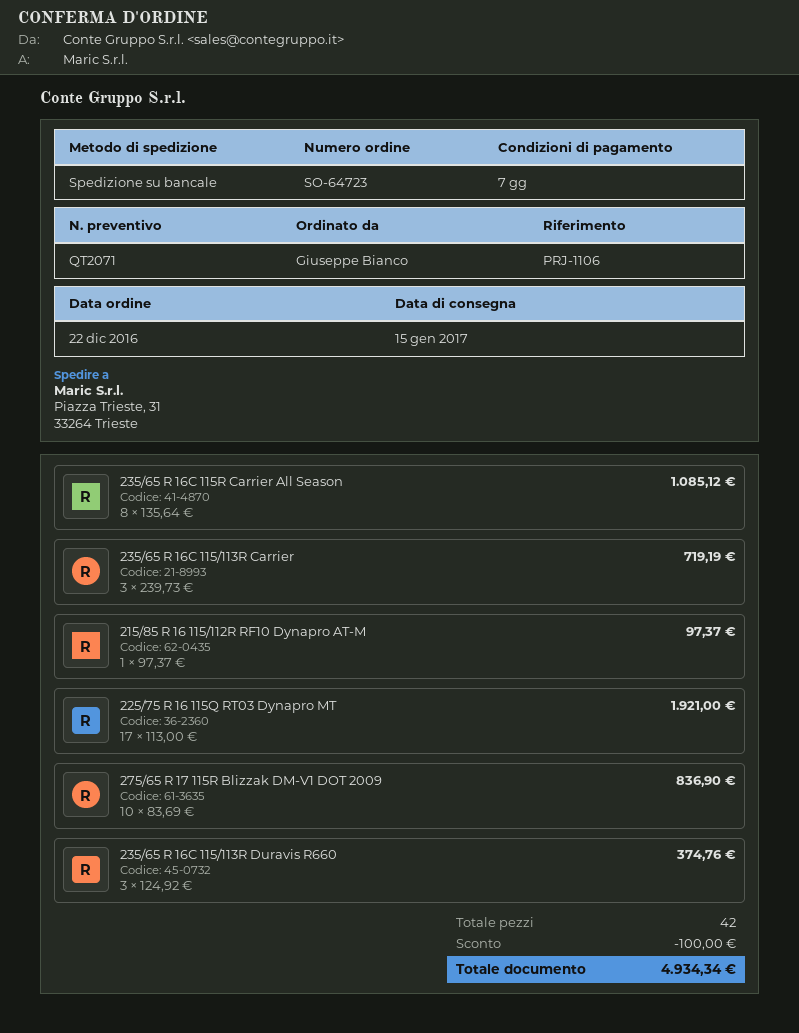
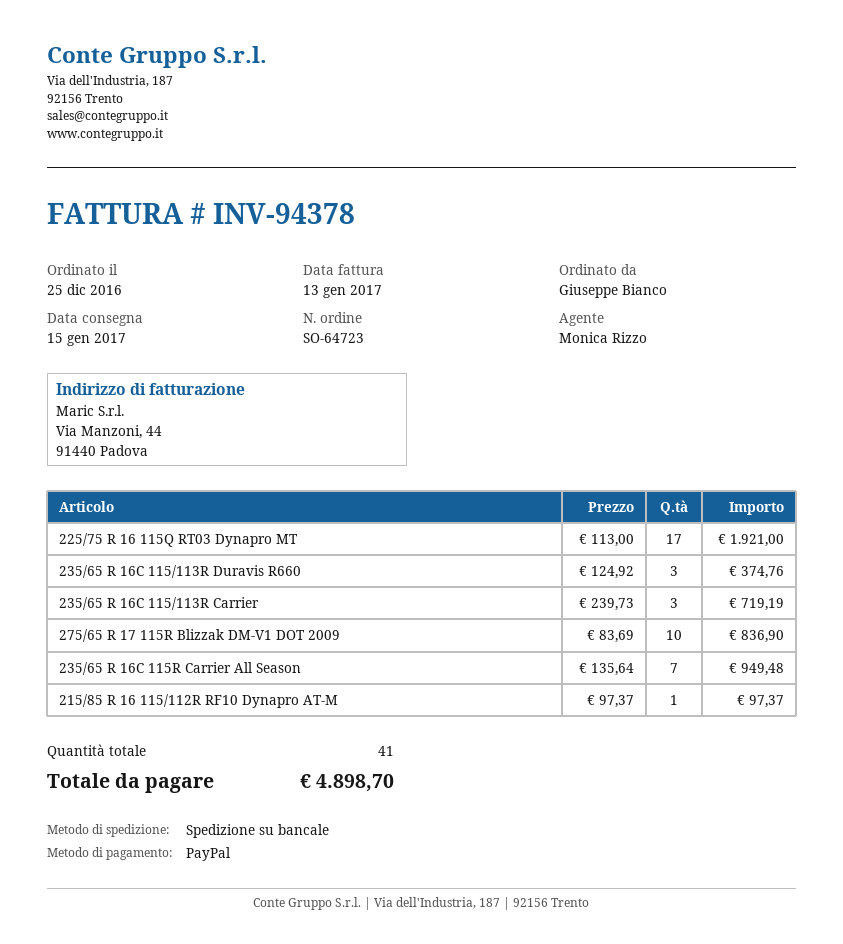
order date: 2016-12-22 -> 2016-12-25
235/65 R 16C 115R Carrier All Season: 8 x 135.64 = 1085.12 -> 7 x 135.64 = 949.48
total quantity: 42 -> 41
discount: 100.00 -> none
total: 4934.34 -> 4898.70

